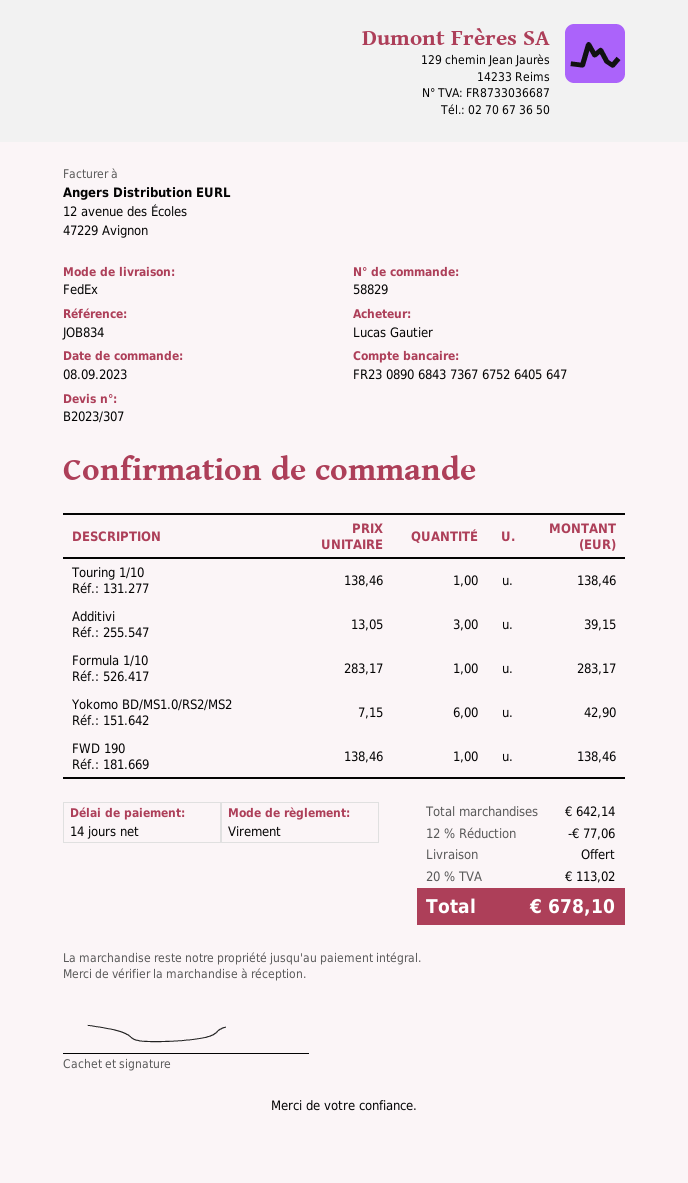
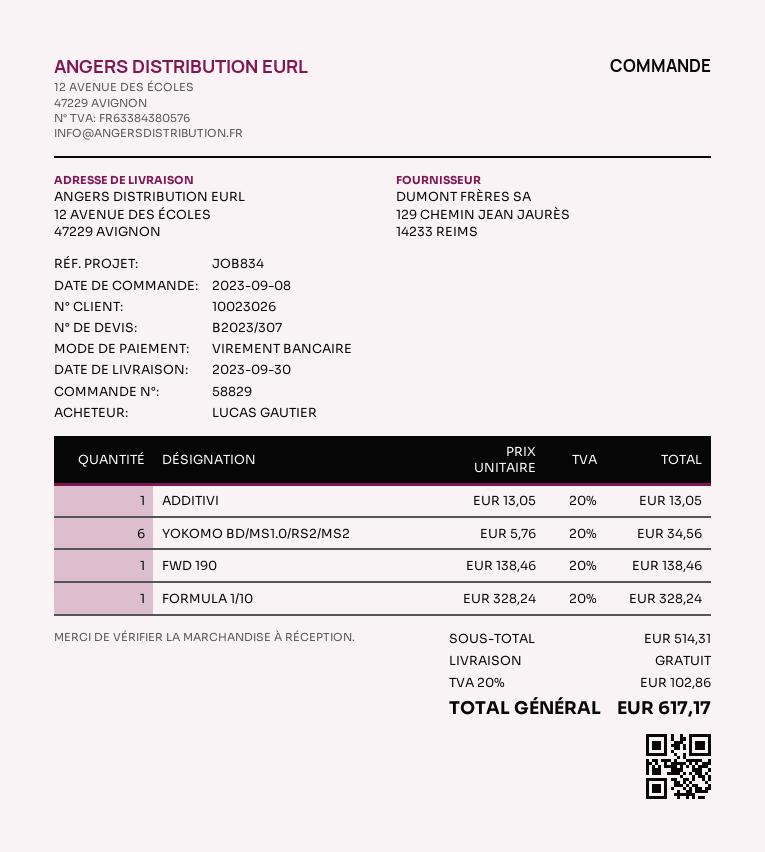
Touring 1/10: 1 x 138.46 = 138.46 -> none
Additivi: 3 x 13.05 = 39.15 -> 1 x 13.05 = 13.05
Formula 1/10: 1 x 283.17 = 283.17 -> 1 x 328.24 = 328.24
Yokomo BD/MS1.0/RS2/MS2: 6 x 7.15 = 42.90 -> 6 x 5.76 = 34.56
subtotal: 642.14 -> 514.31
discount: 12% = 77.06 -> none
tax: 20% = 113.02 -> 20% = 102.86
total: 678.10 -> 617.17

